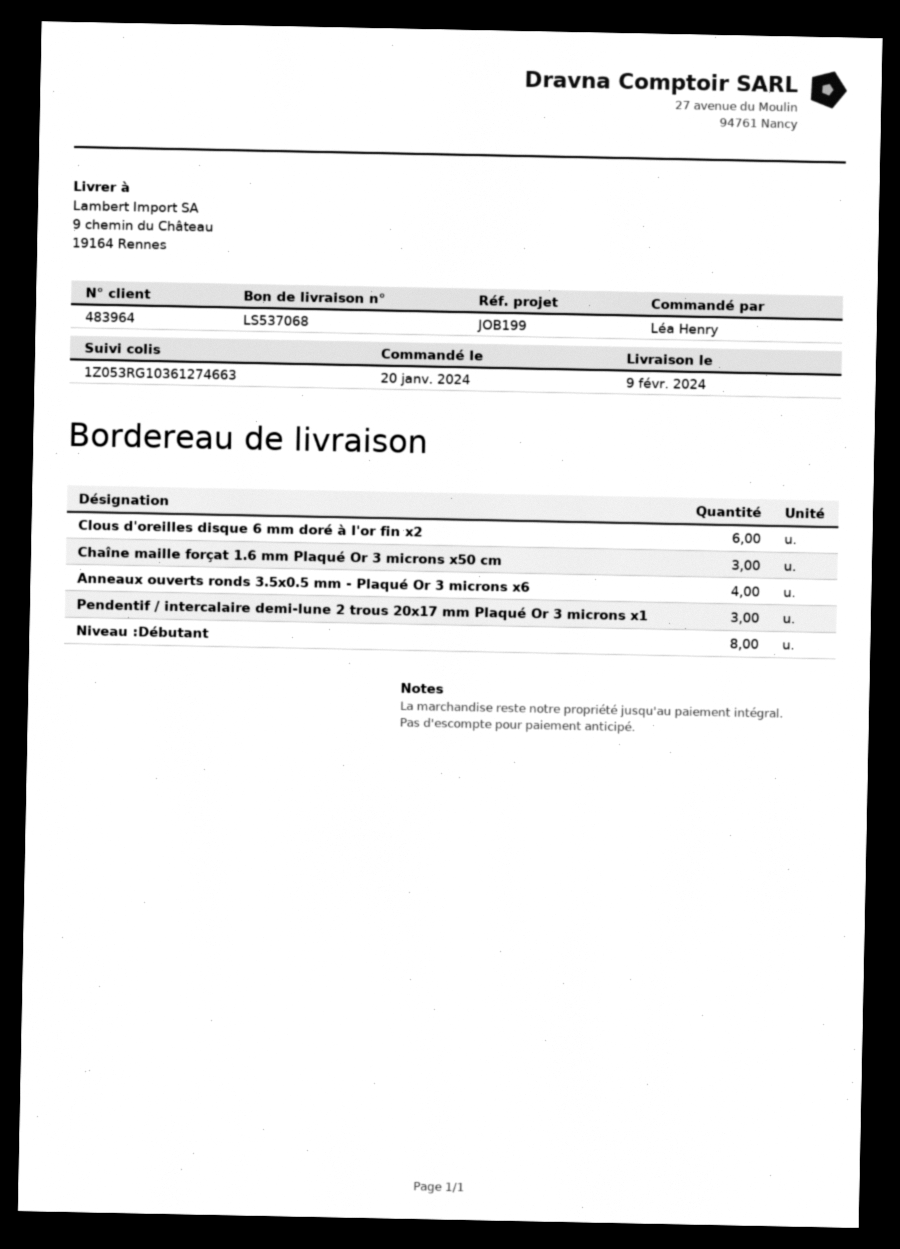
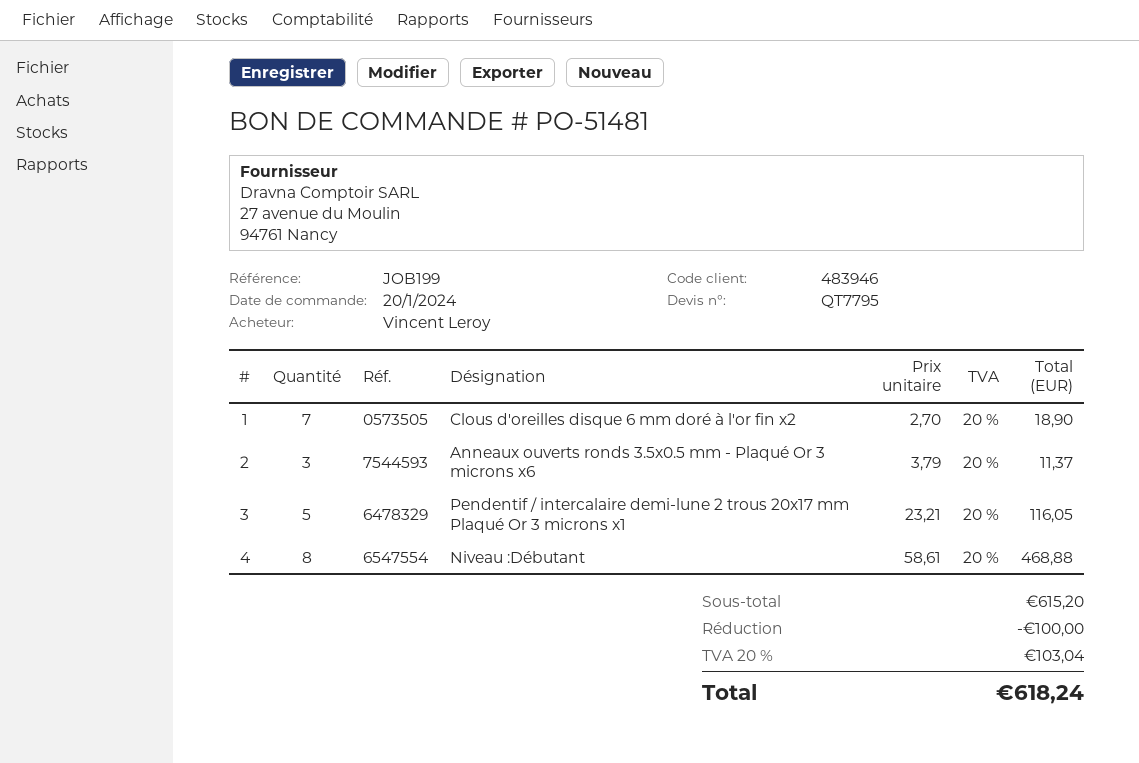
customer number: 483964 -> 483946
ordered by: Léa Henry -> Vincent Leroy
Clous d'oreilles disque 6 mm doré à l'or fin x2: 6 -> 7
Chaîne maille forçat 1.6 mm Plaqué Or 3 microns x50 cm: 3 -> none
Anneaux ouverts ronds 3.5x0.5 mm - Plaqué Or 3 microns x6: 4 -> 3
Pendentif / intercalaire demi-lune 2 trous 20x17 mm Plaqué Or 3 microns x1: 3 -> 5

